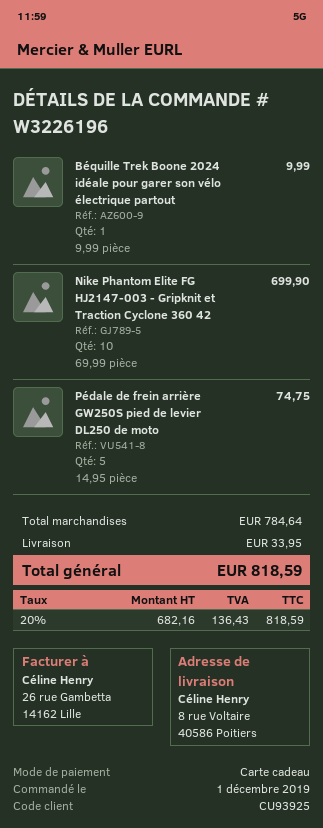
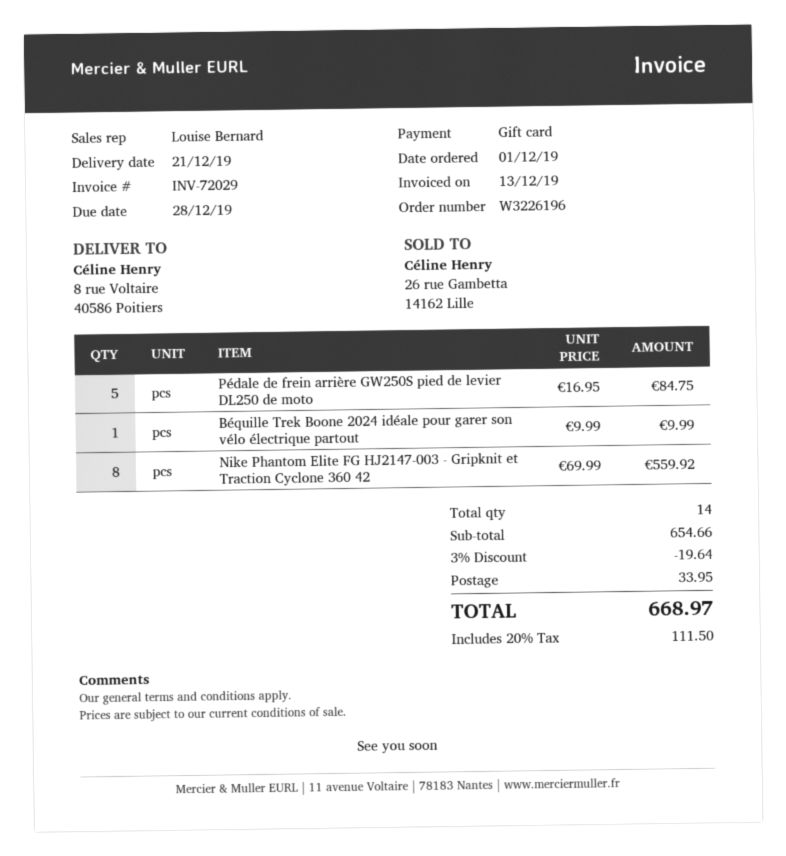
Nike Phantom Elite FG HJ2147-003 - Gripknit et Traction Cyclone 360 42: 10 x 69.99 = 699.90 -> 8 x 69.99 = 559.92
Pédale de frein arrière GW250S pied de levier DL250 de moto: 5 x 14.95 = 74.75 -> 5 x 16.95 = 84.75
subtotal: 784.64 -> 654.66
discount: none -> 3% = 19.64
tax: 20% = 136.43 -> 20% = 111.50
total: 818.59 -> 668.97

